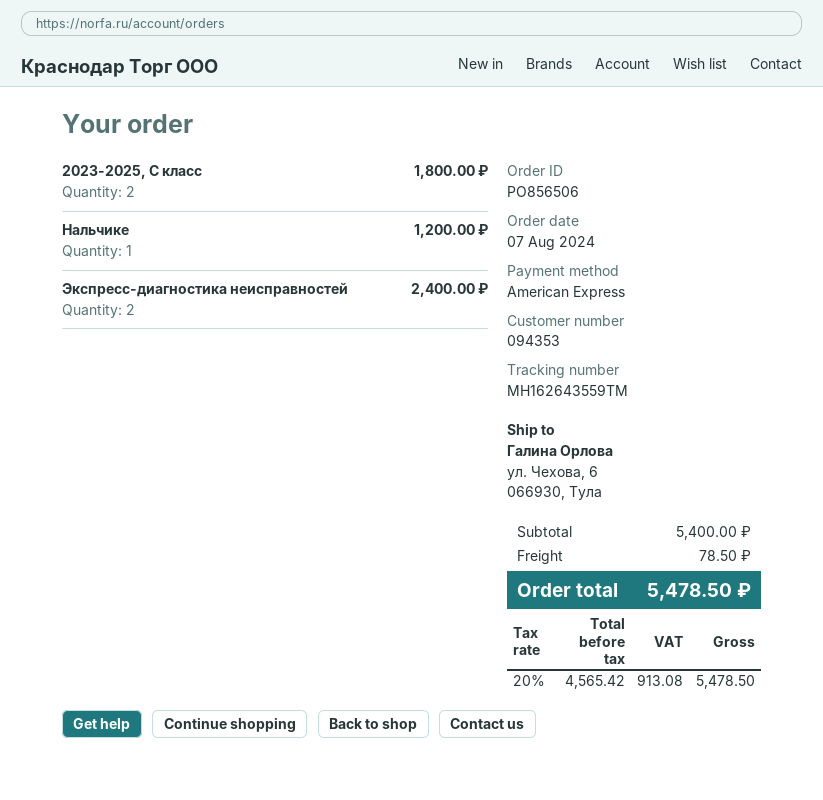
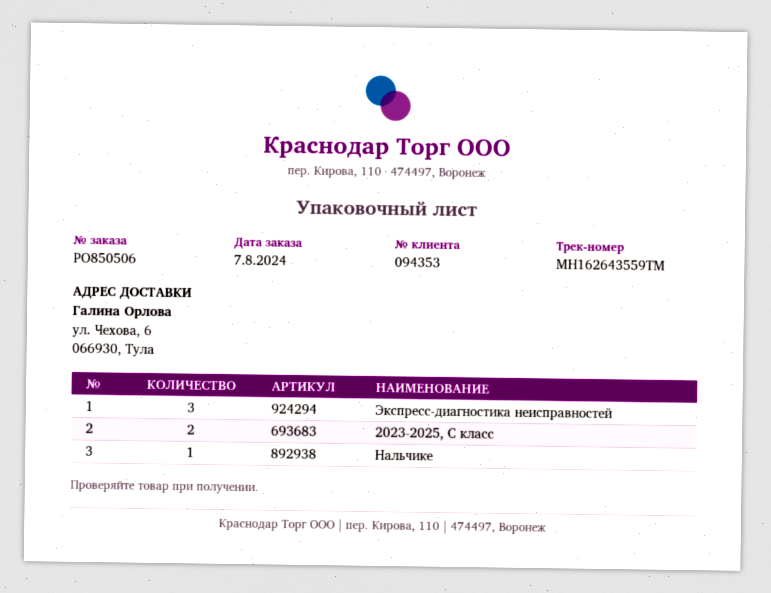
order number: PO856506 -> PO850506
Экспресс-диагностика неисправностей: 2 -> 3

